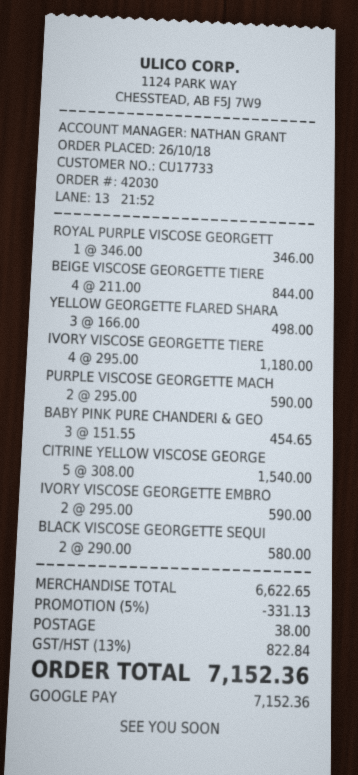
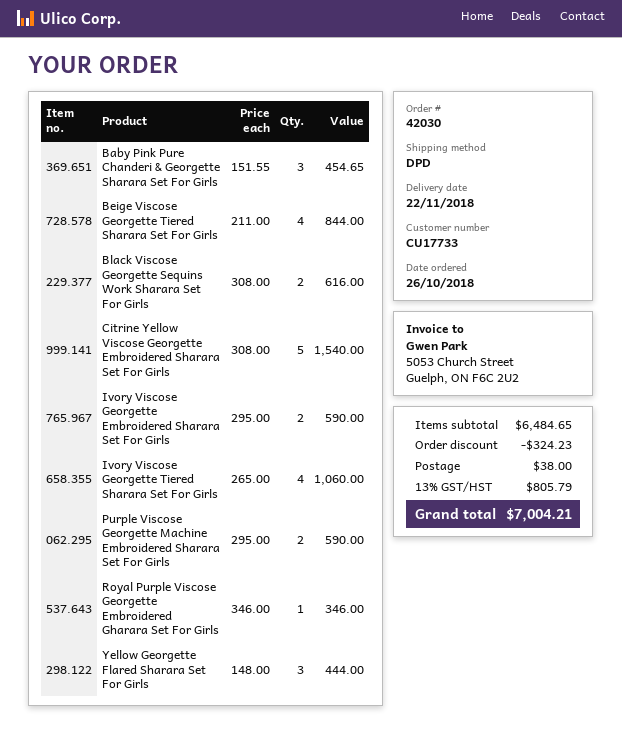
YELLOW GEORGETTE FLARED SHARA: 3 x 166.00 = 498.00 -> 3 x 148.00 = 444.00
IVORY VISCOSE GEORGETTE TIERE: 4 x 295.00 = 1180.00 -> 4 x 265.00 = 1060.00
BLACK VISCOSE GEORGETTE SEQUI: 2 x 290.00 = 580.00 -> 2 x 308.00 = 616.00
subtotal: 6622.65 -> 6484.65
discount: 331.13 -> 324.23
tax: 13% = 822.84 -> 13% = 805.79
total: 7152.36 -> 7004.21

